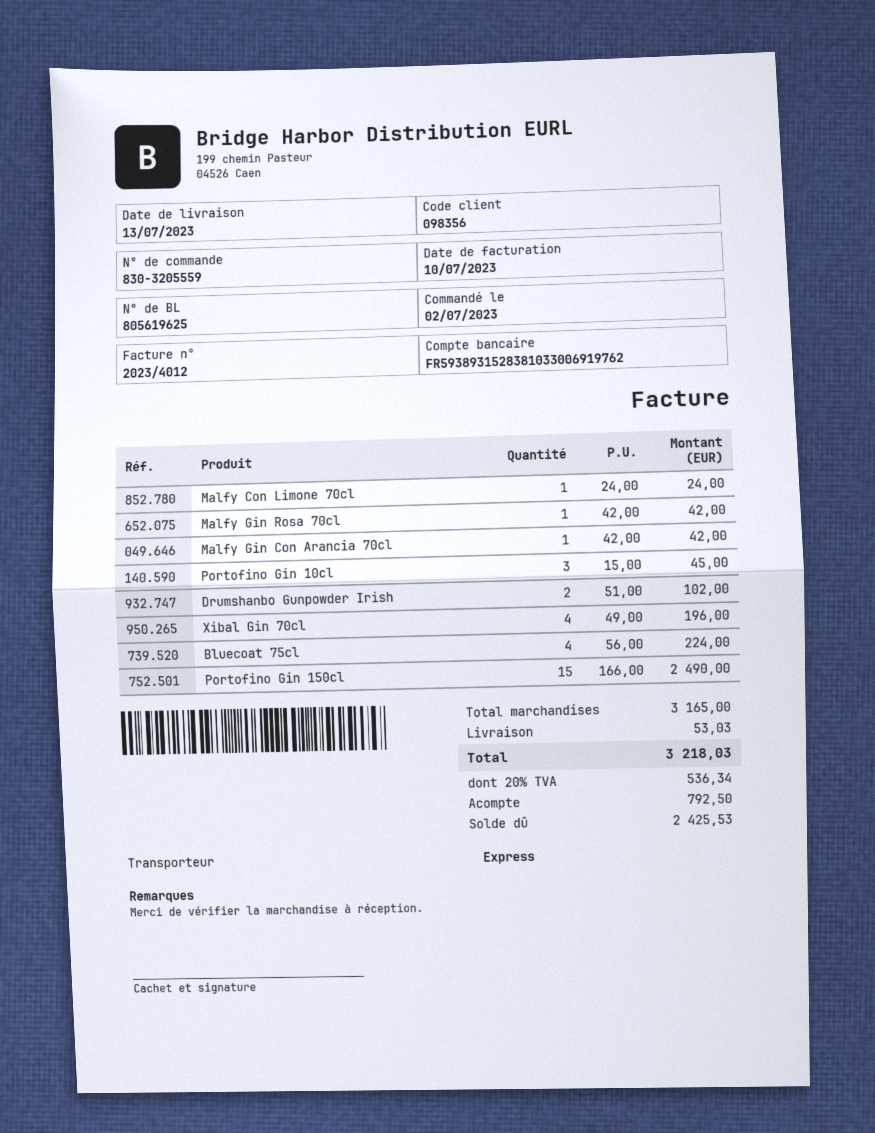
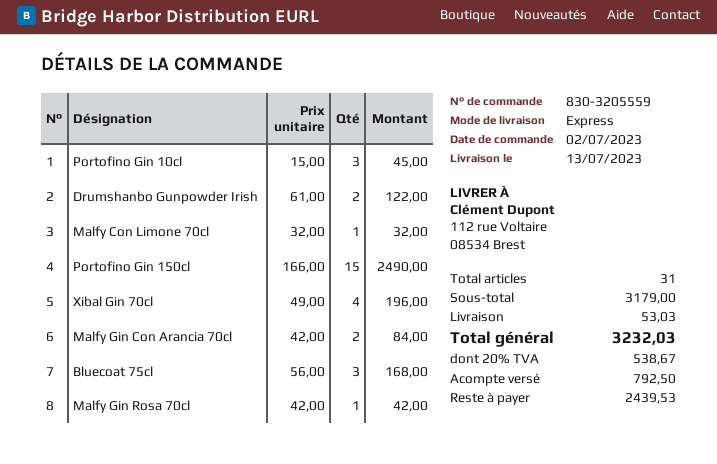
Malfy Con Limone 70cl: 1 x 24.00 = 24.00 -> 1 x 32.00 = 32.00
Malfy Gin Con Arancia 70cl: 1 x 42.00 = 42.00 -> 2 x 42.00 = 84.00
Drumshanbo Gunpowder Irish: 2 x 51.00 = 102.00 -> 2 x 61.00 = 122.00
Bluecoat 75cl: 4 x 56.00 = 224.00 -> 3 x 56.00 = 168.00
subtotal: 3165.00 -> 3179.00
tax: 20% = 536.34 -> 20% = 538.67
total: 3218.03 -> 3232.03
balance: 2425.53 -> 2439.53

